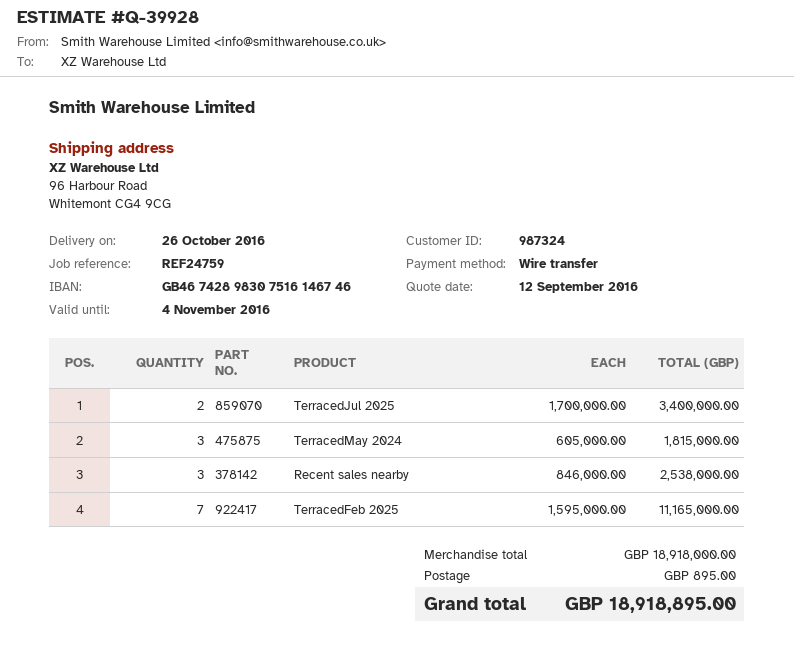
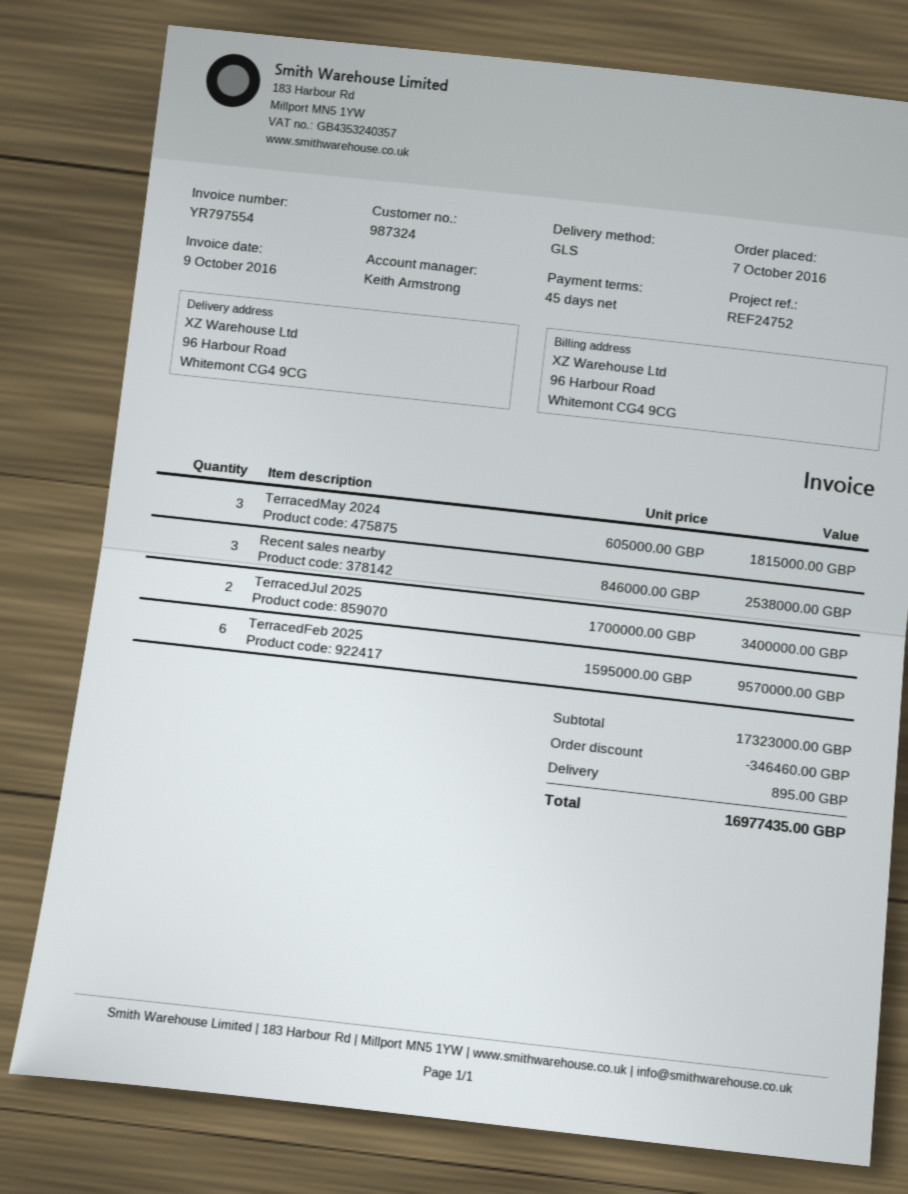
reference: REF24759 -> REF24752
TerracedFeb 2025: 7 x 1595000.00 = 11165000.00 -> 6 x 1595000.00 = 9570000.00
subtotal: 18918000.00 -> 17323000.00
discount: none -> 346460.00
total: 18918895.00 -> 16977435.00

